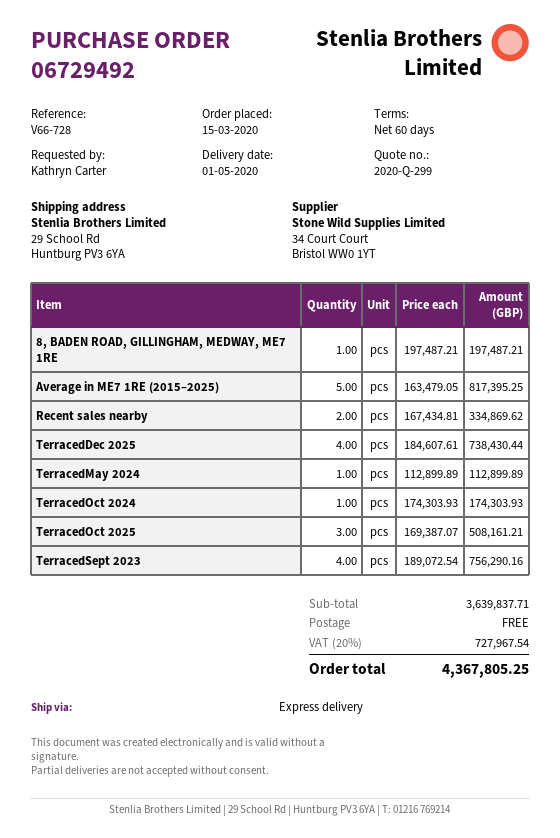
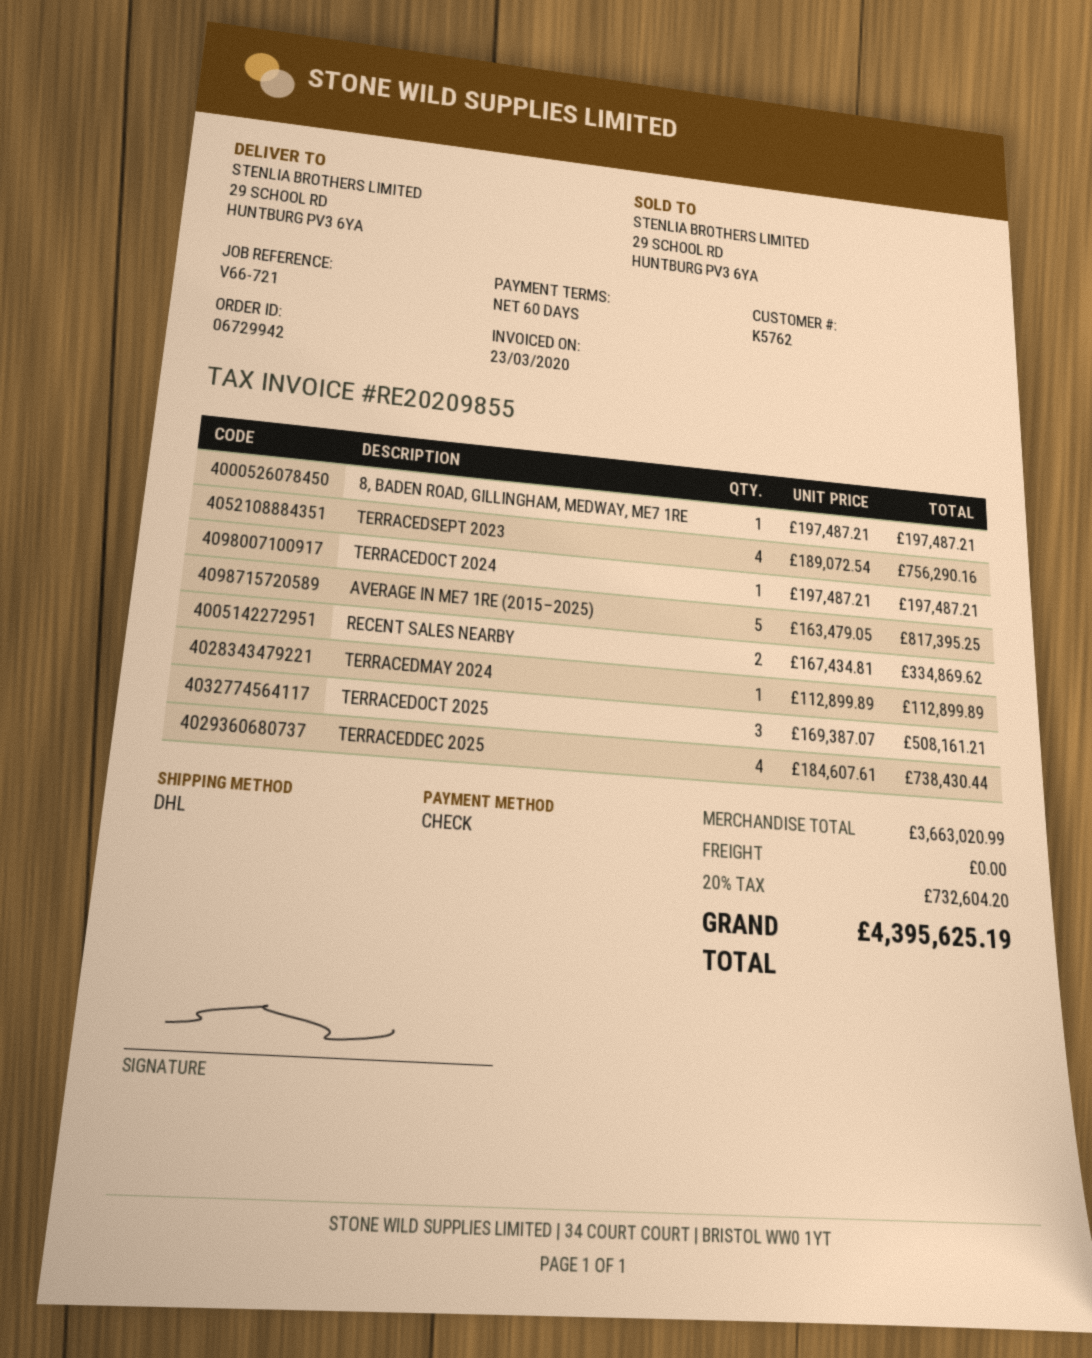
order number: 06729492 -> 06729942
reference: V66-728 -> V66-721
shipping method: express -> DHL
TerracedOct 2024: 1 x 174303.93 = 174303.93 -> 1 x 197487.21 = 197487.21
subtotal: 3639837.71 -> 3663020.99
tax: 20% = 727967.54 -> 20% = 732604.20
total: 4367805.25 -> 4395625.19

